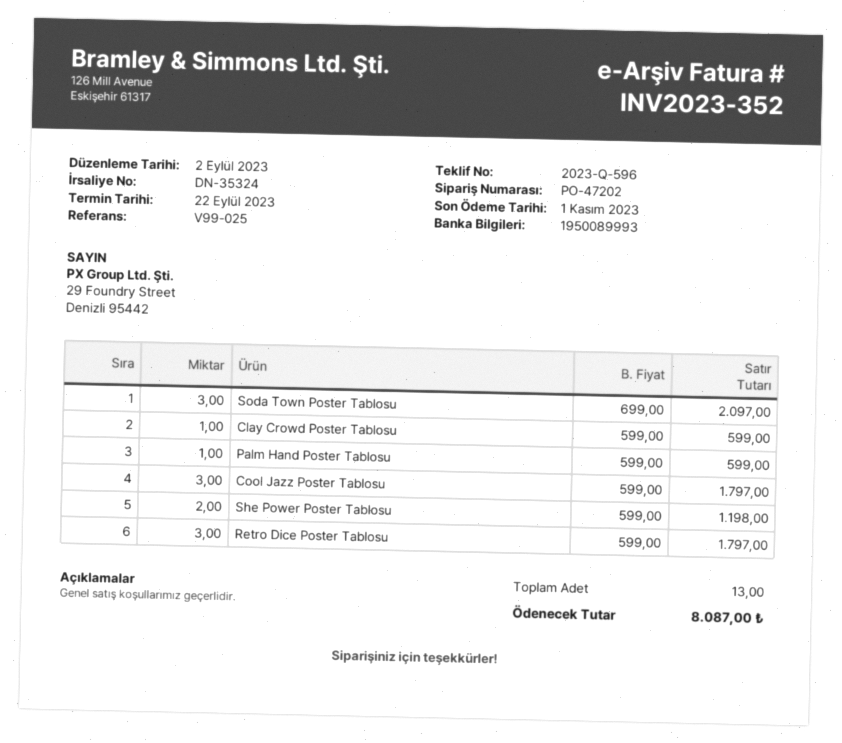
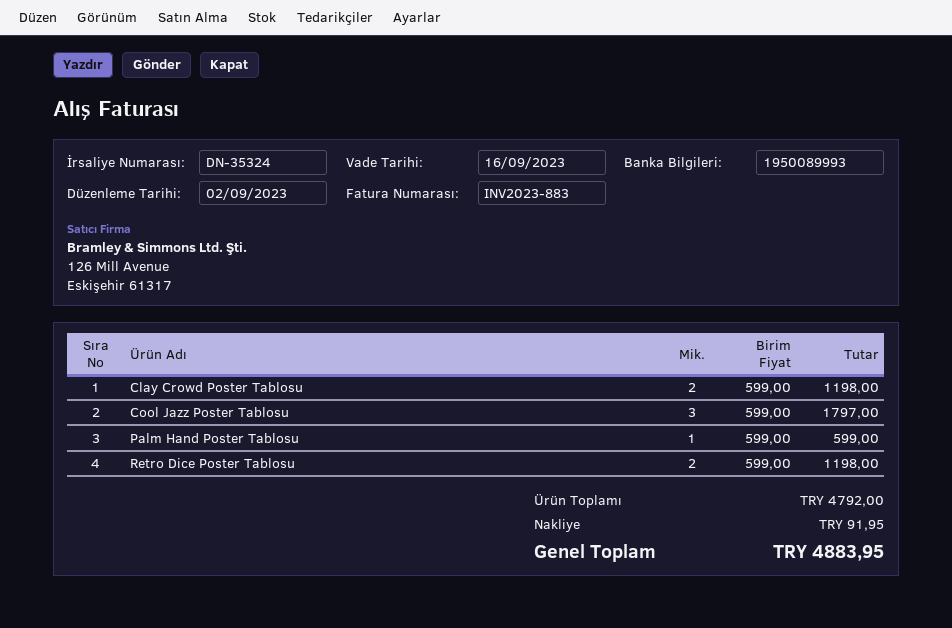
invoice number: INV2023-352 -> INV2023-883
due date: 2023-11-01 -> 2023-09-16
Soda Town Poster Tablosu: 3 x 699.00 = 2097.00 -> none
Clay Crowd Poster Tablosu: 1 x 599.00 = 599.00 -> 2 x 599.00 = 1198.00
She Power Poster Tablosu: 2 x 599.00 = 1198.00 -> none
Retro Dice Poster Tablosu: 3 x 599.00 = 1797.00 -> 2 x 599.00 = 1198.00
shipping: none -> 91.95
total: 8087.00 -> 4883.95

